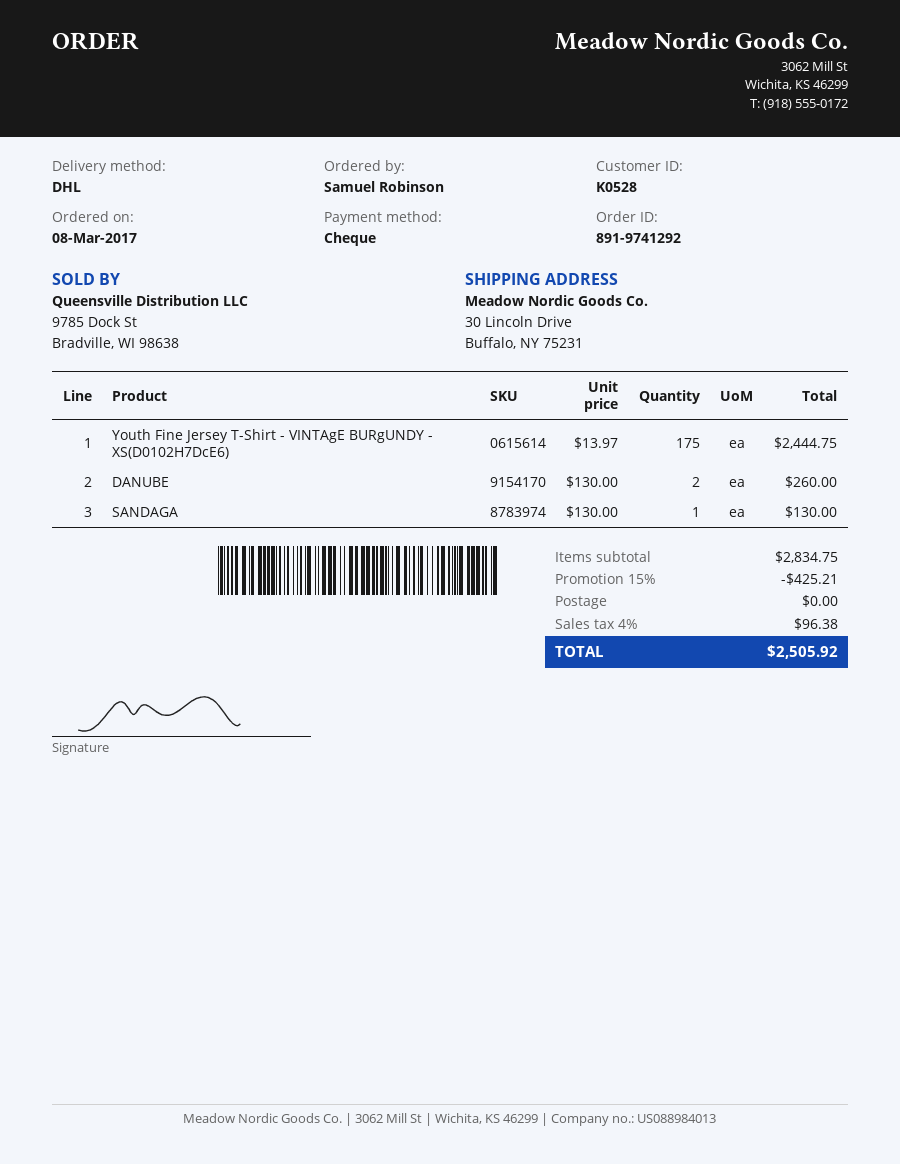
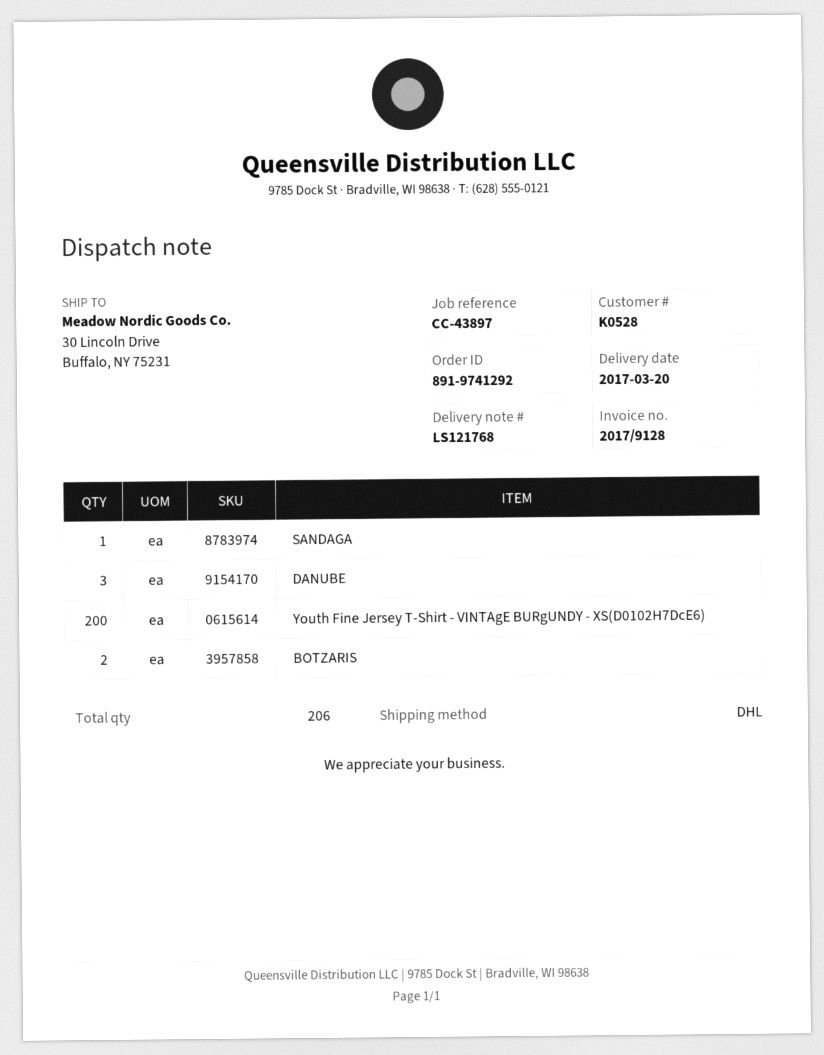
Youth Fine Jersey T-Shirt - VINTAgE BURgUNDY - XS(D0102H7DcE6): 175 -> 200
DANUBE: 2 -> 3
BOTZARIS: none -> 2

